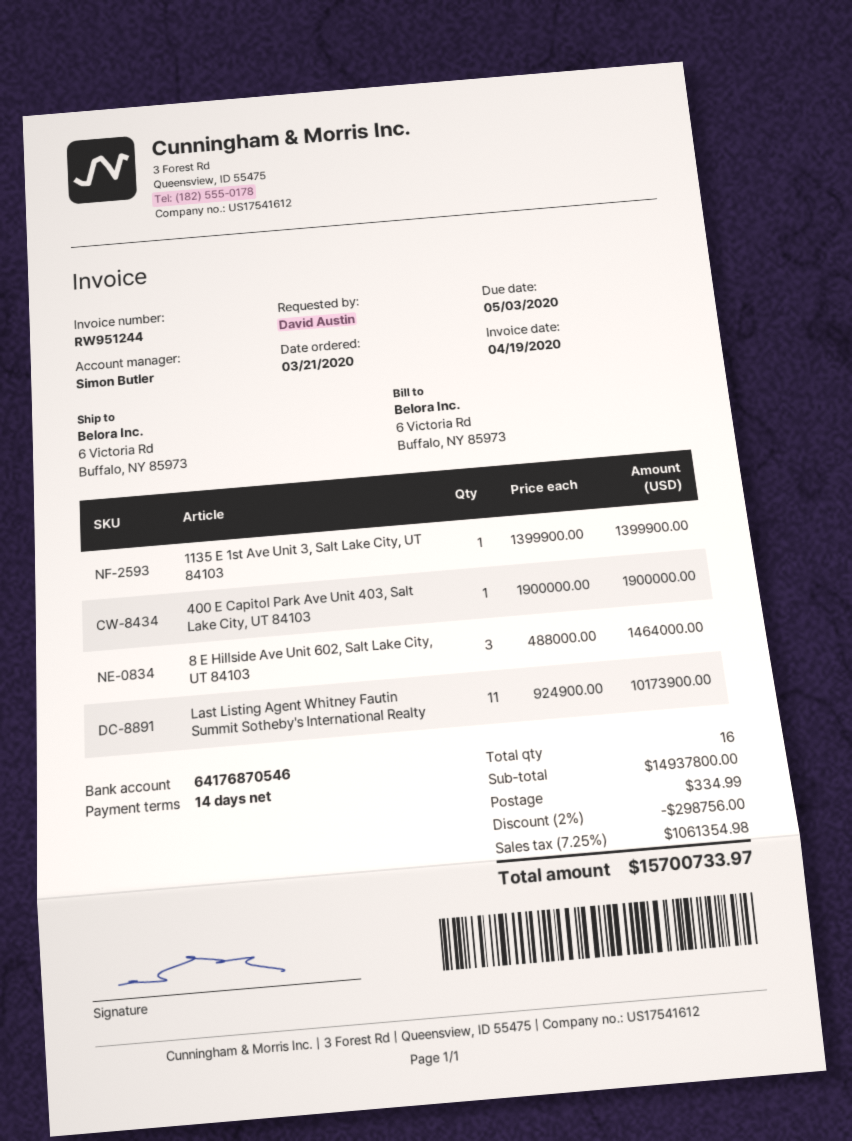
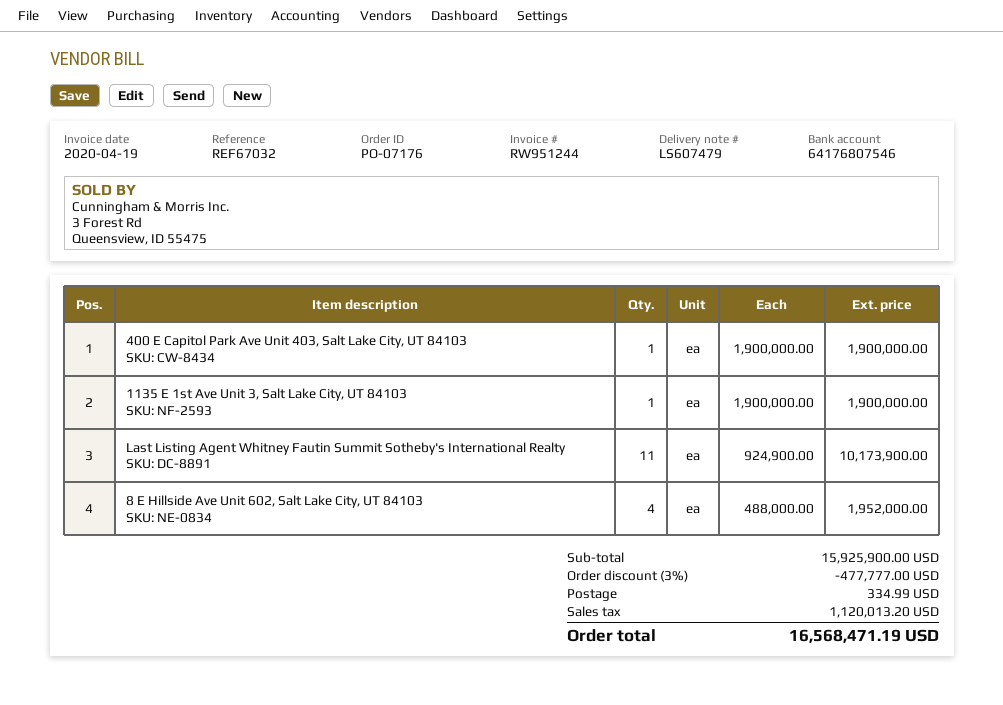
bank account: 64176870546 -> 64176807546
1135 E 1st Ave Unit 3, Salt Lake City, UT 84103: 1 x 1399900.00 = 1399900.00 -> 1 x 1900000.00 = 1900000.00
8 E Hillside Ave Unit 602, Salt Lake City, UT 84103: 3 x 488000.00 = 1464000.00 -> 4 x 488000.00 = 1952000.00
subtotal: 14937800.00 -> 15925900.00
discount: 2% = 298756.00 -> 3% = 477777.00
tax: 1061354.98 -> 1120013.20
total: 15700733.97 -> 16568471.19

